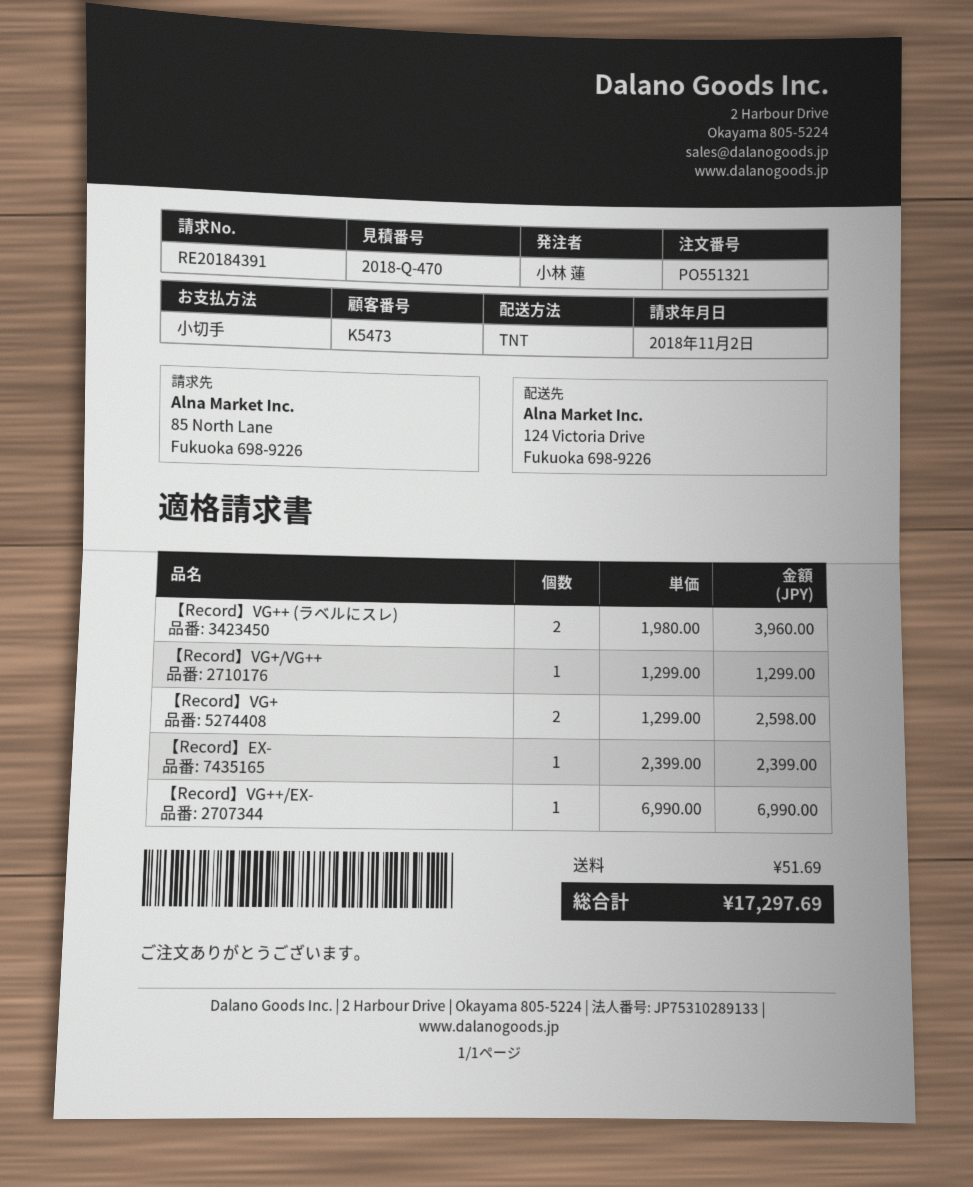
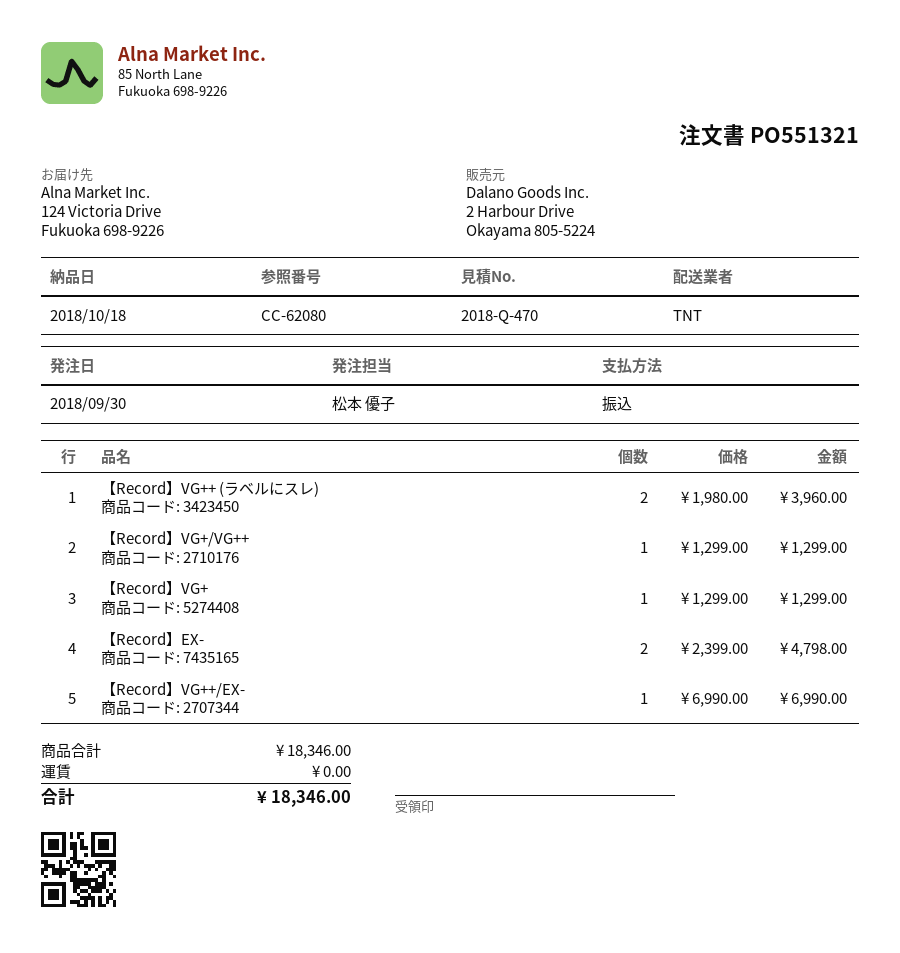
ordered by: 小林 蓮 -> 松本 優子
payment method: cheque -> bank transfer
【Record】VG+: 2 x 1299.00 = 2598.00 -> 1 x 1299.00 = 1299.00
【Record】EX-: 1 x 2399.00 = 2399.00 -> 2 x 2399.00 = 4798.00
shipping: 51.69 -> 0.00
total: 17297.69 -> 18346.00

